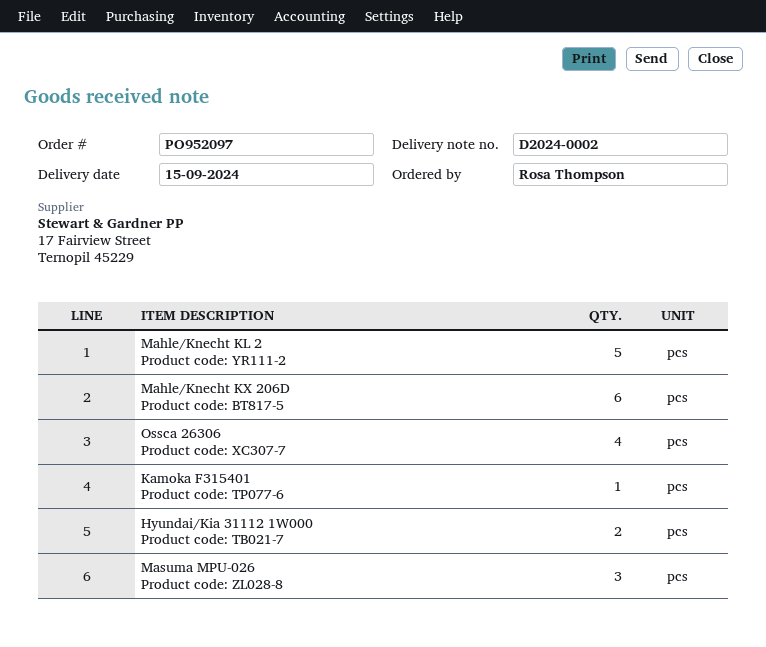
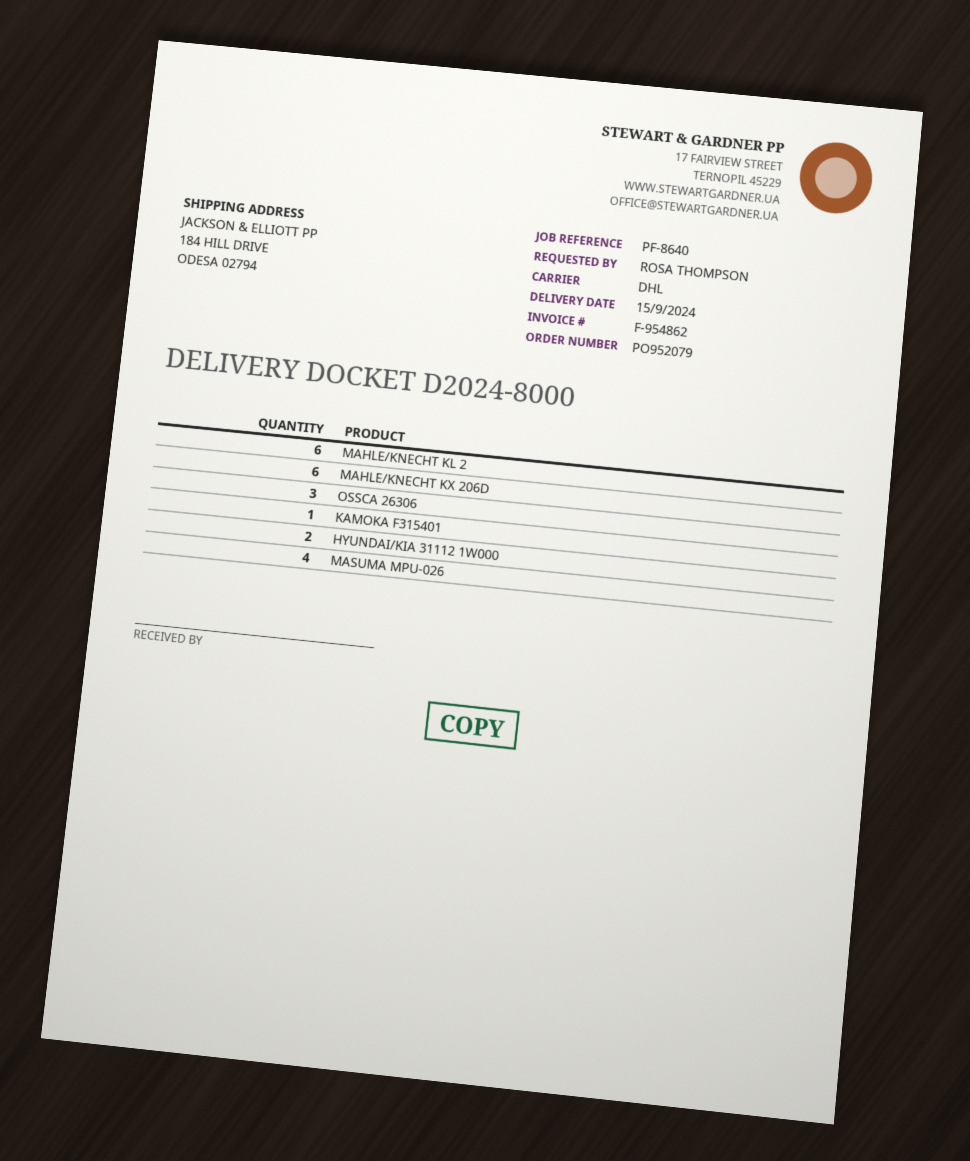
order number: PO952097 -> PO952079
delivery note number: D2024-0002 -> D2024-8000
Mahle/Knecht KL 2: 5 -> 6
Ossca 26306: 4 -> 3
Masuma MPU-026: 3 -> 4

